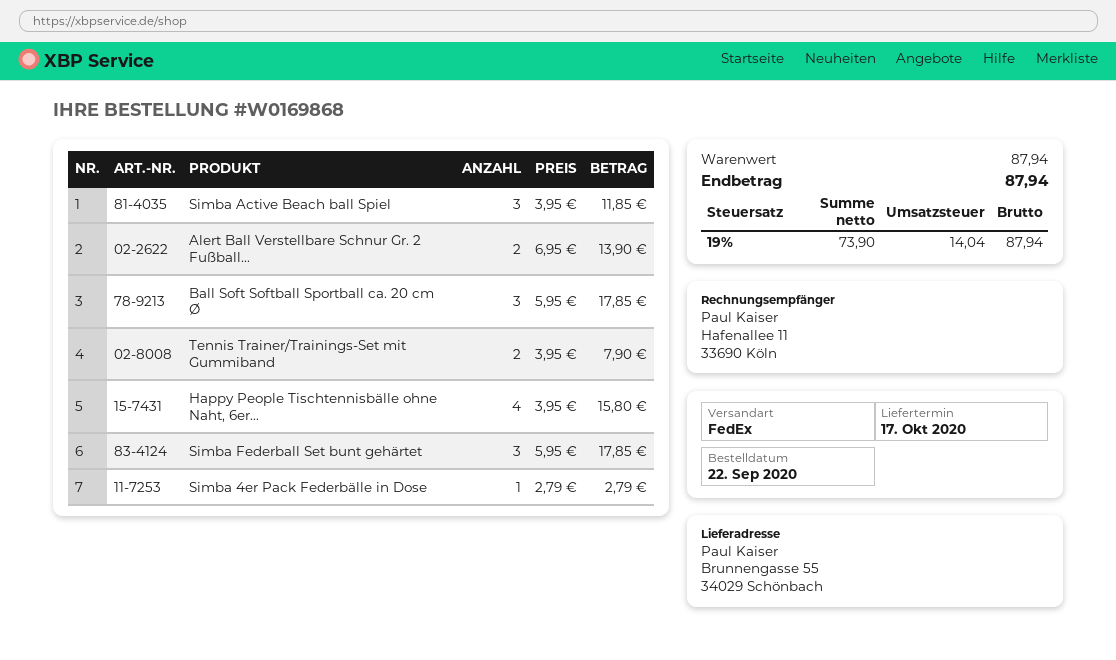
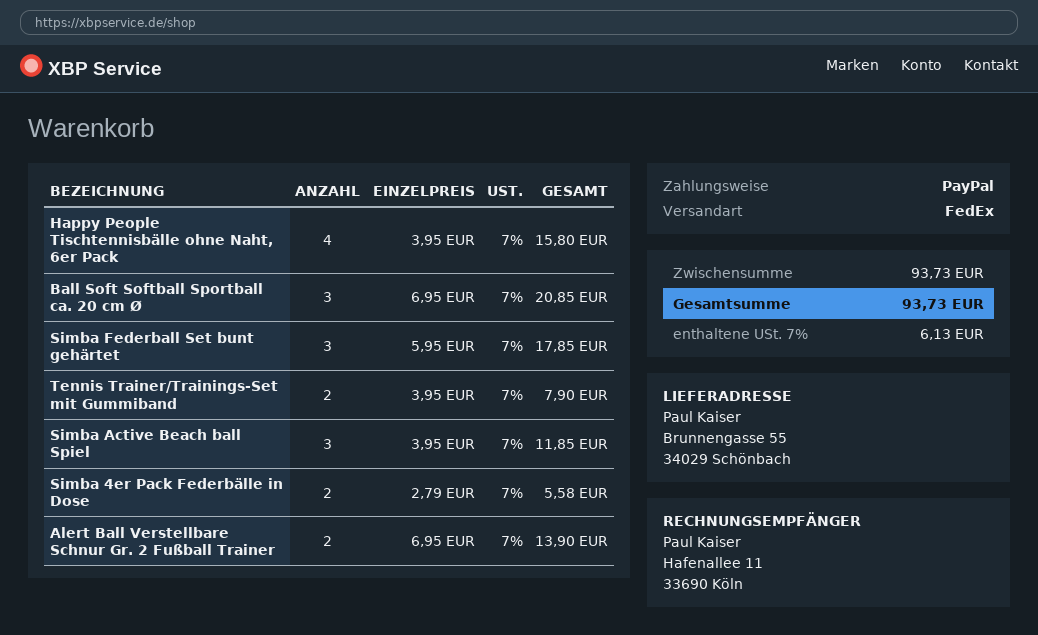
Ball Soft Softball Sportball ca. 20 cm Ø: 3 x 5.95 = 17.85 -> 3 x 6.95 = 20.85
Simba 4er Pack Federbälle in Dose: 1 x 2.79 = 2.79 -> 2 x 2.79 = 5.58
subtotal: 87.94 -> 93.73
tax: 19% = 14.04 -> 7% = 6.13
total: 87.94 -> 93.73

